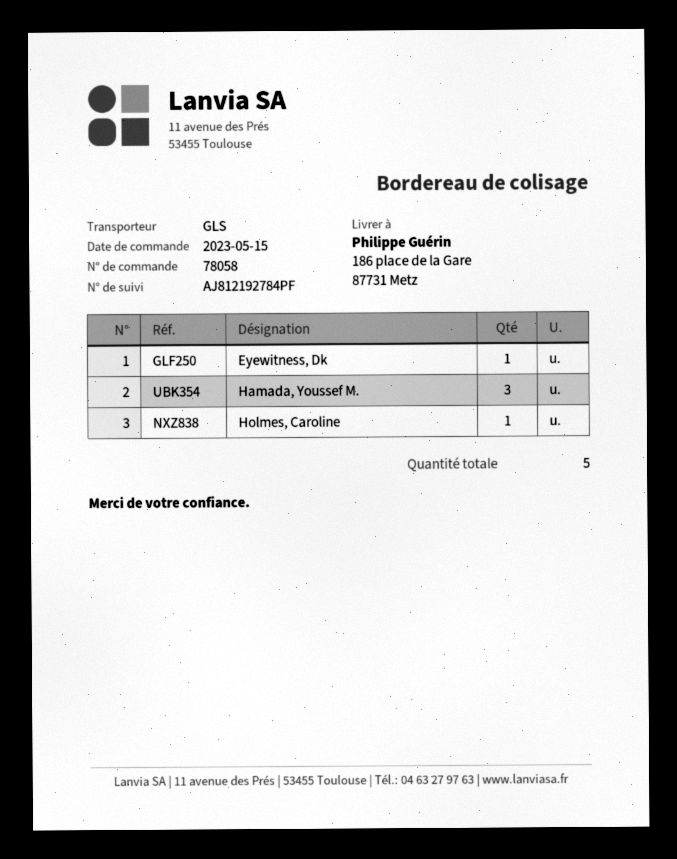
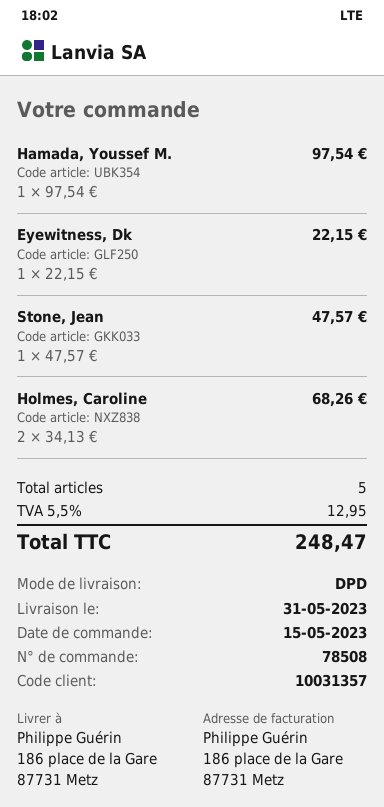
order number: 78058 -> 78508
shipping method: GLS -> DPD
Hamada, Youssef M.: 3 -> 1
Holmes, Caroline: 1 -> 2
Stone, Jean: none -> 1

